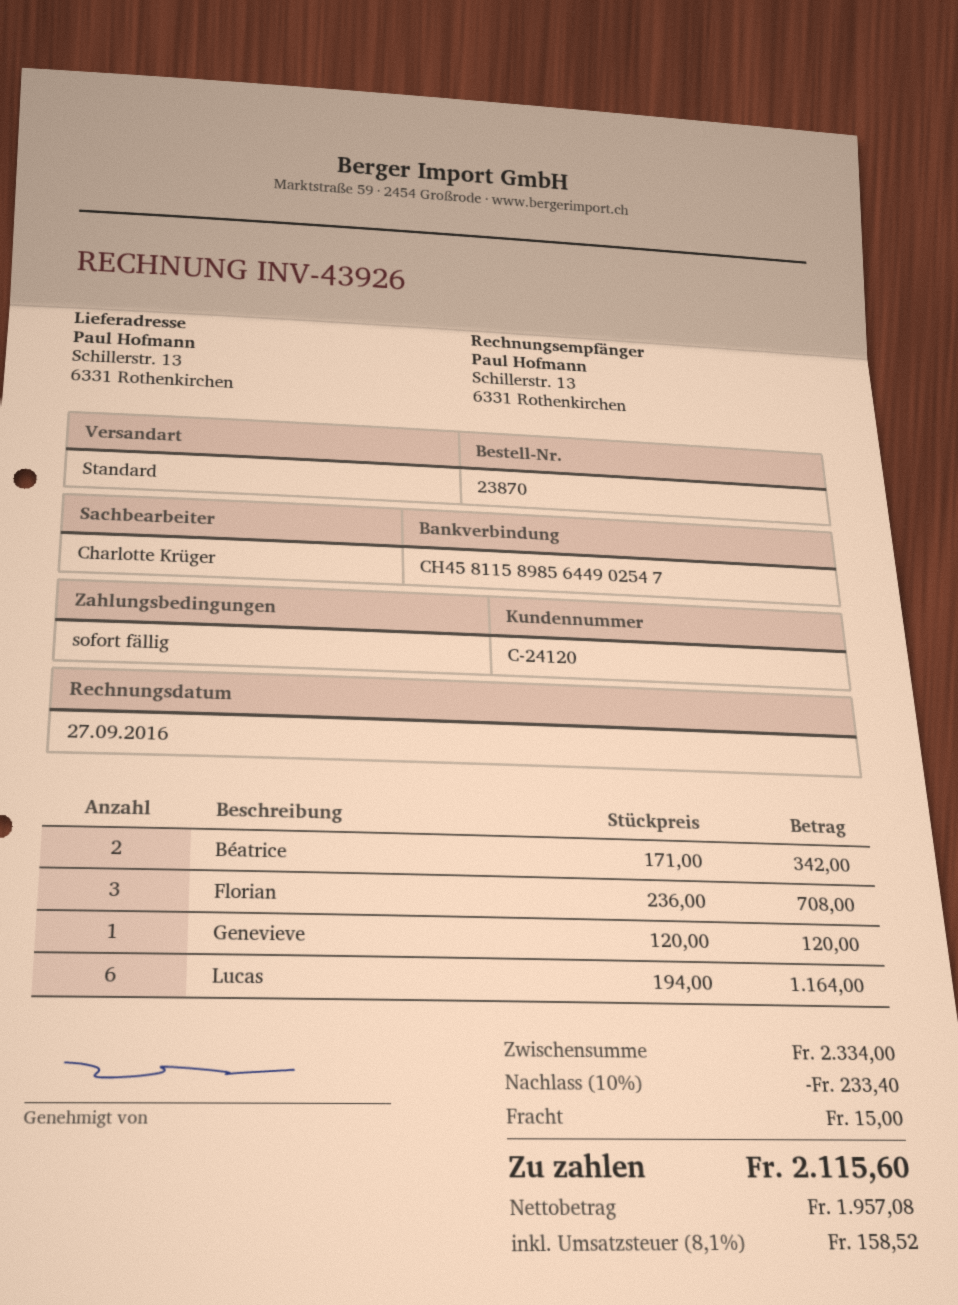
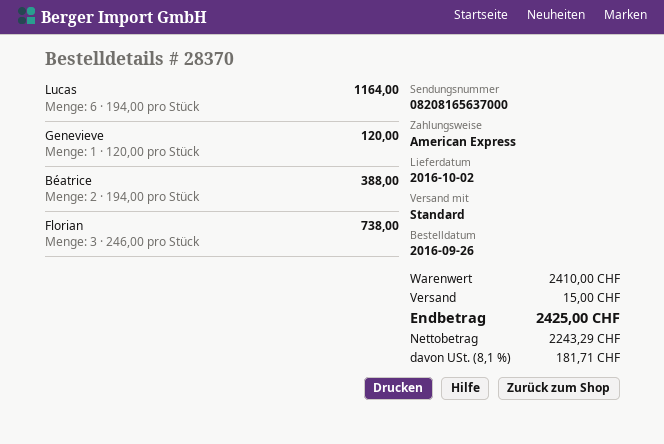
order number: 23870 -> 28370
Béatrice: 2 x 171.00 = 342.00 -> 2 x 194.00 = 388.00
Florian: 3 x 236.00 = 708.00 -> 3 x 246.00 = 738.00
subtotal: 2334.00 -> 2410.00
discount: 10% = 233.40 -> none
net: 1957.08 -> 2243.29
tax: 8.1% = 158.52 -> 8.1% = 181.71
total: 2115.60 -> 2425.00

